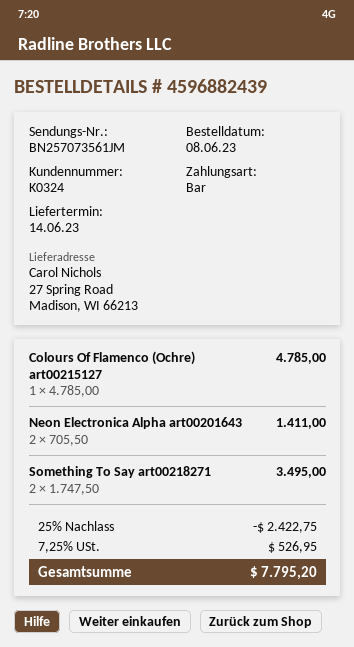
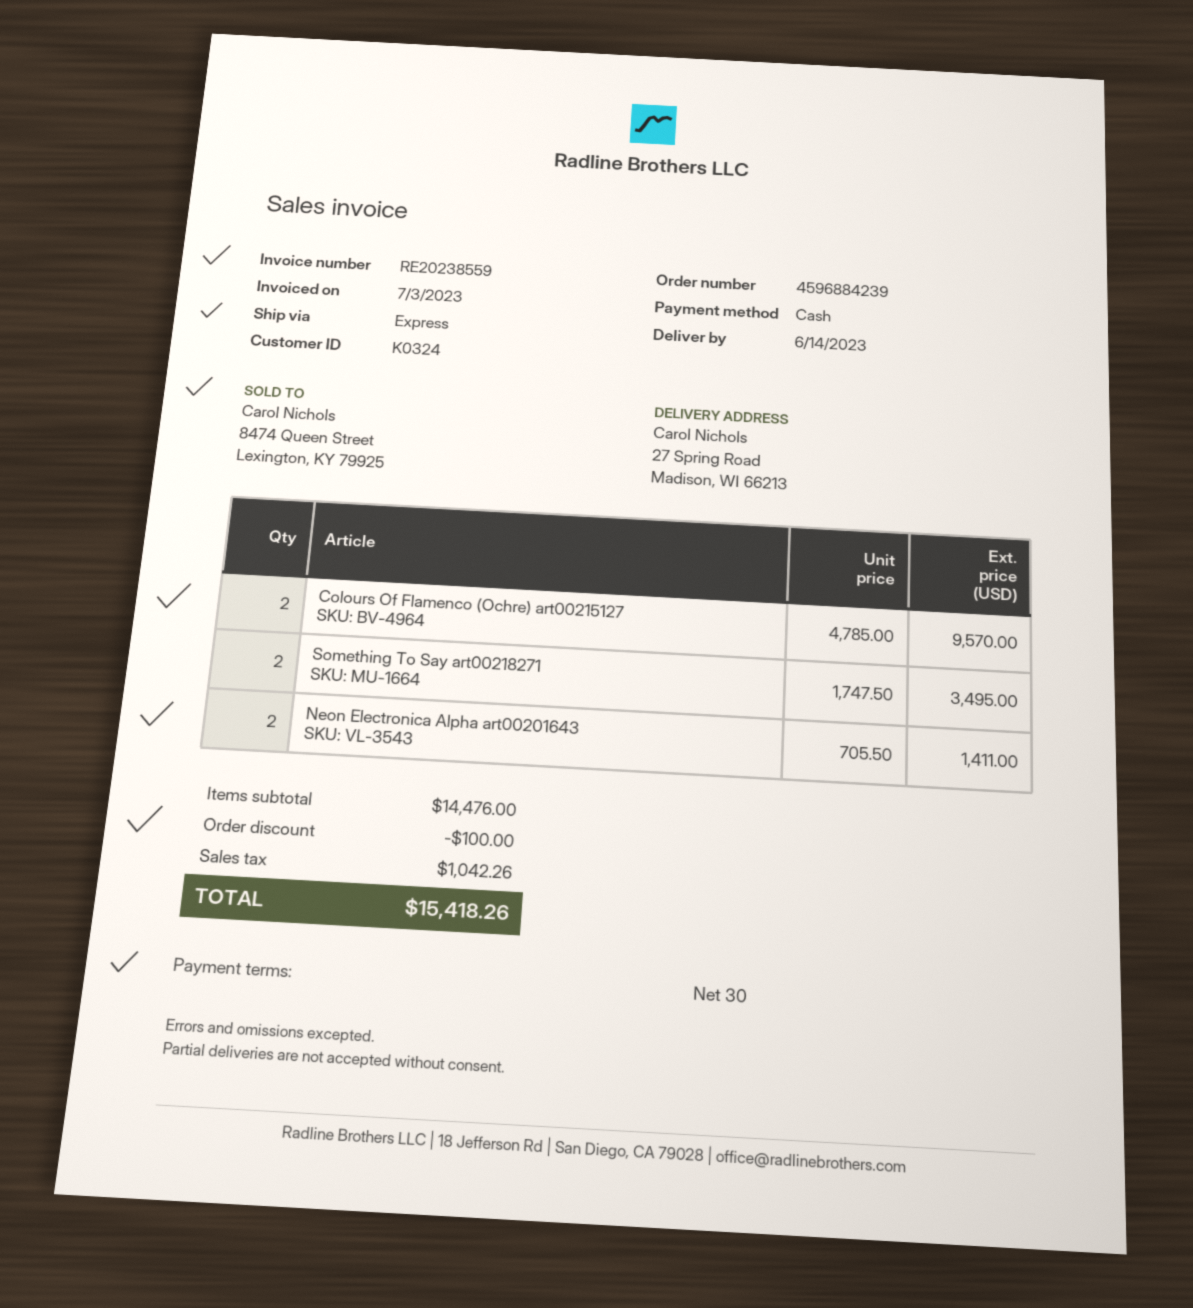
order number: 4596882439 -> 4596884239
Colours Of Flamenco (Ochre) art00215127: 1 x 4785.00 = 4785.00 -> 2 x 4785.00 = 9570.00
discount: 2422.75 -> 100.00
tax: 526.95 -> 1042.26
total: 7795.20 -> 15418.26

